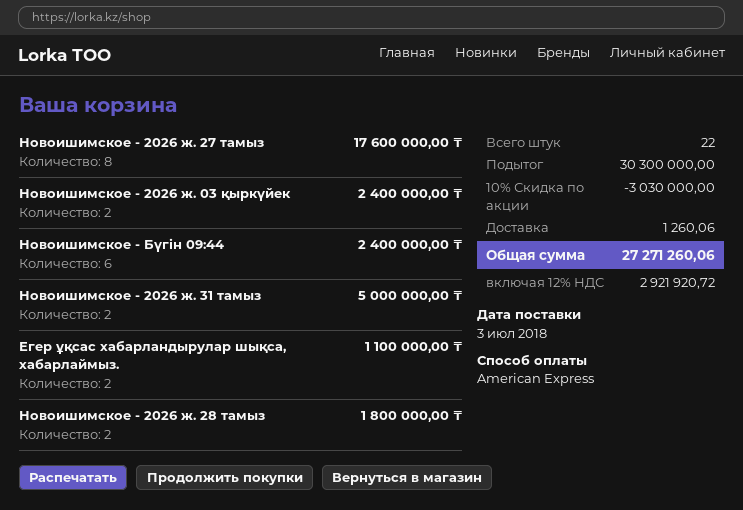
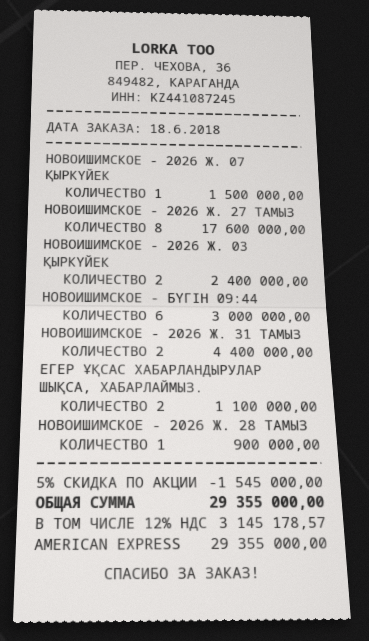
Новоишимское - Бүгін 09:44: 6 for 2400000.00 -> 6 for 3000000.00
Новоишимское - 2026 ж. 31 тамыз: 2 for 5000000.00 -> 2 for 4400000.00
Новоишимское - 2026 ж. 28 тамыз: 2 for 1800000.00 -> 1 for 900000.00
НОВОИШИМСКОЕ - 2026 Ж. 07 ҚЫРКҮЙЕК: none -> 1 for 1500000.00
discount: 10% = 3030000.00 -> 5% = 1545000.00
shipping: 1260.06 -> none
tax: 12% = 2921920.72 -> 12% = 3145178.57
total: 27271260.06 -> 29355000.00

